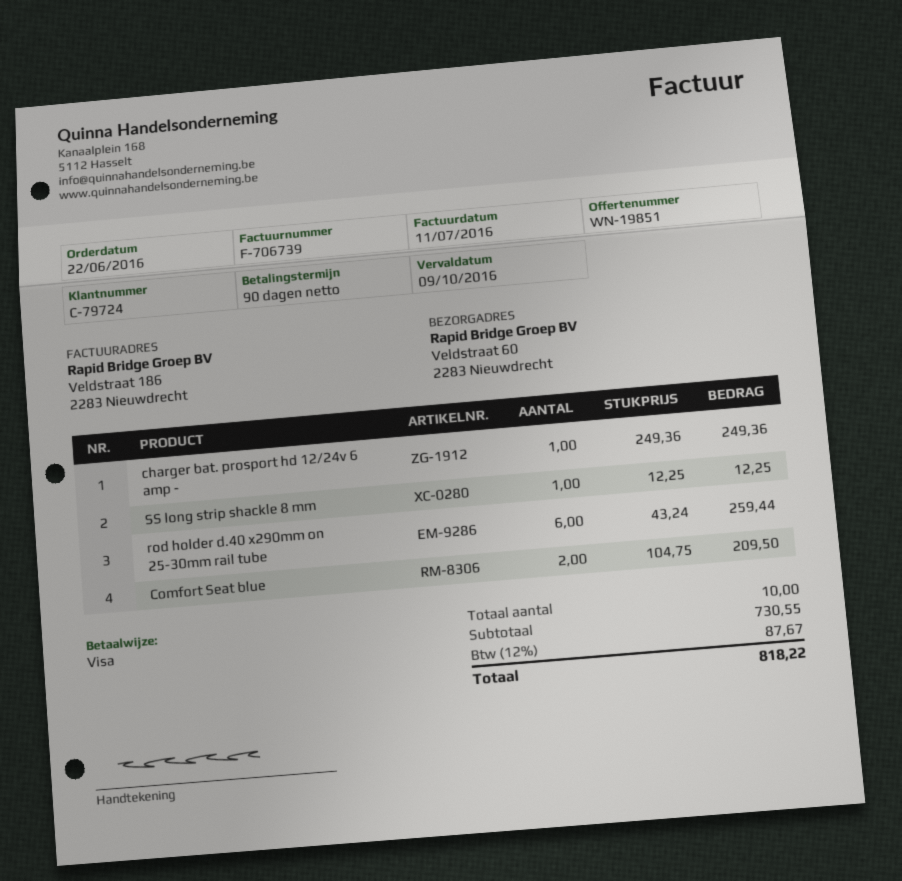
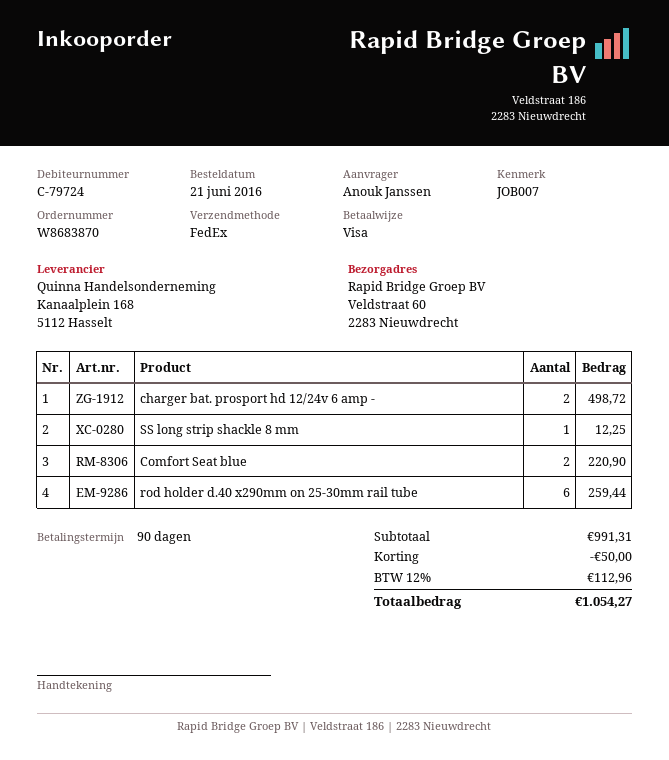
order date: 2016-06-22 -> 2016-06-21
charger bat. prosport hd 12/24v 6 amp -: 1 for 249.36 -> 2 for 498.72
Comfort Seat blue: 2 for 209.50 -> 2 for 220.90
subtotal: 730.55 -> 991.31
discount: none -> 50.00
tax: 12% = 87.67 -> 12% = 112.96
total: 818.22 -> 1054.27

